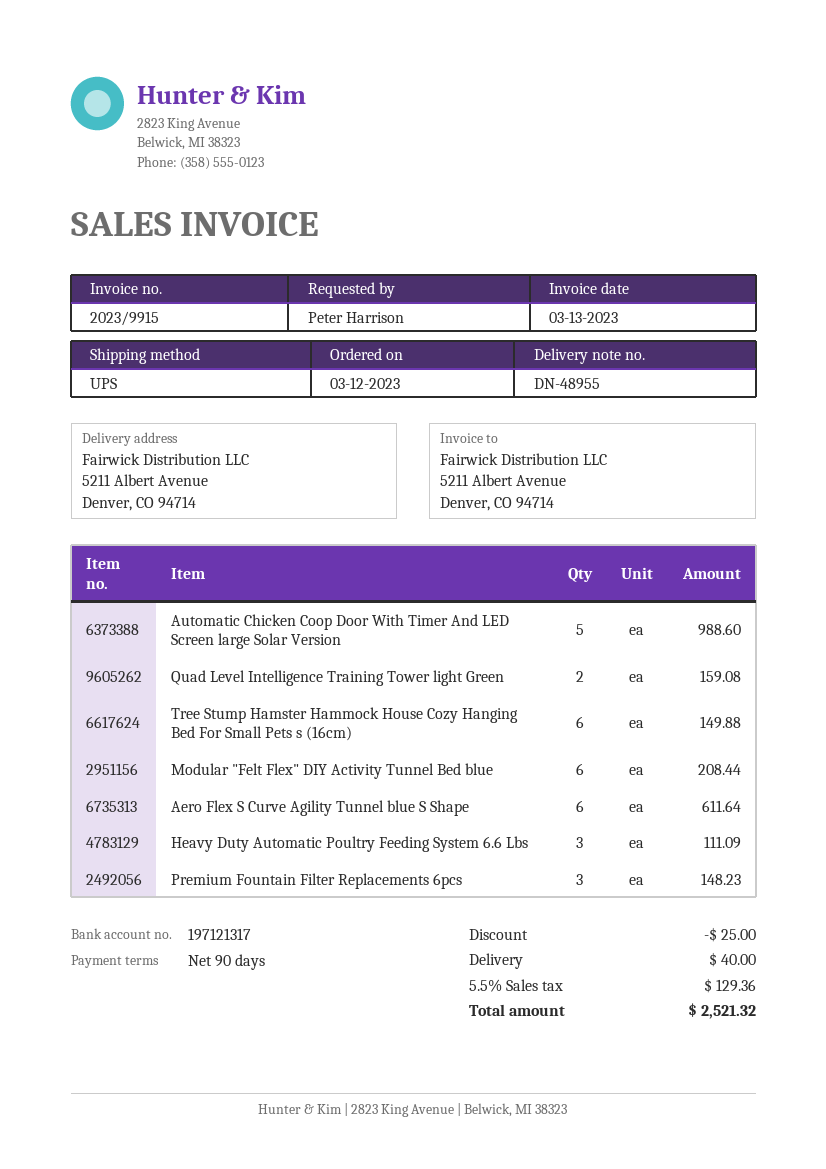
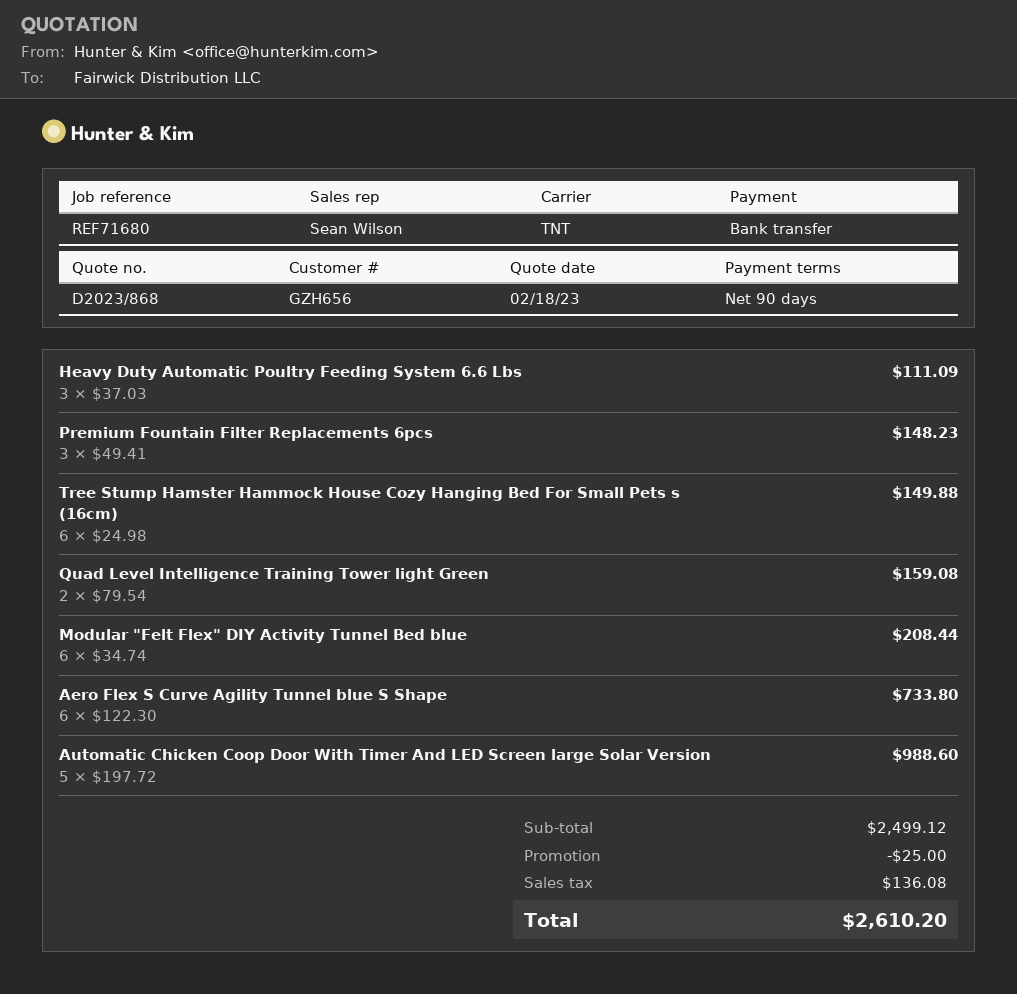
shipping method: UPS -> TNT
Aero Flex S Curve Agility Tunnel blue S Shape: 6 for 611.64 -> 6 for 733.80
shipping: 40.00 -> none
tax: 129.36 -> 136.08
total: 2521.32 -> 2610.20

